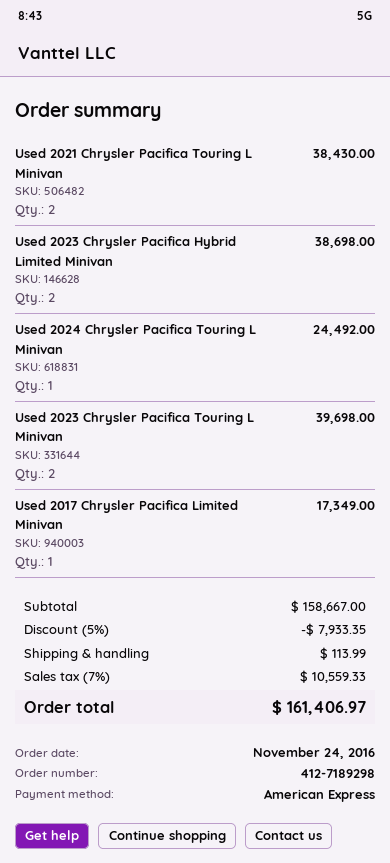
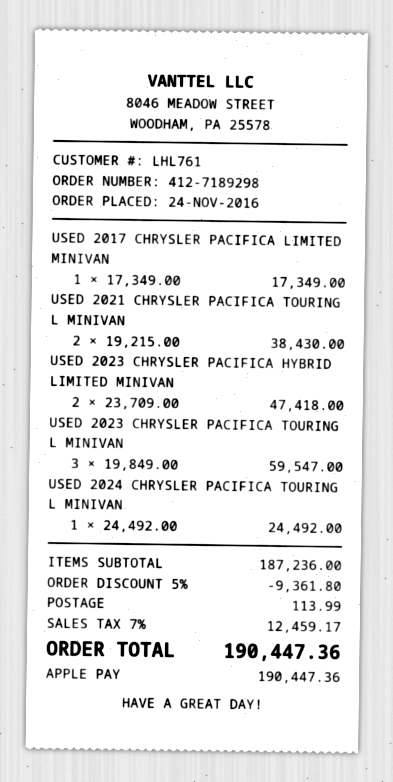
payment method: American Express -> Apple Pay
Used 2023 Chrysler Pacifica Hybrid Limited Minivan: 2 for 38698.00 -> 2 for 47418.00
Used 2023 Chrysler Pacifica Touring L Minivan: 2 for 39698.00 -> 3 for 59547.00
subtotal: 158667.00 -> 187236.00
discount: 5% = 7933.35 -> 5% = 9361.80
tax: 7% = 10559.33 -> 7% = 12459.17
total: 161406.97 -> 190447.36

